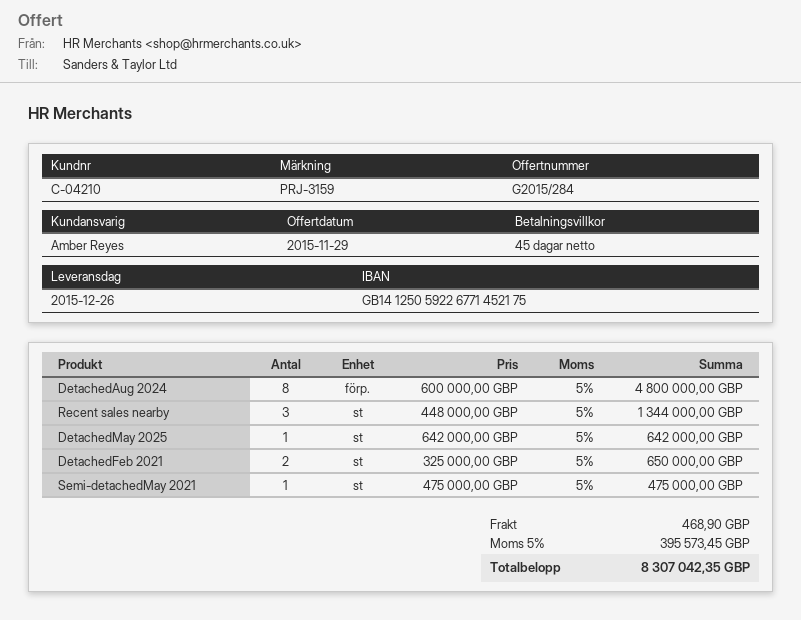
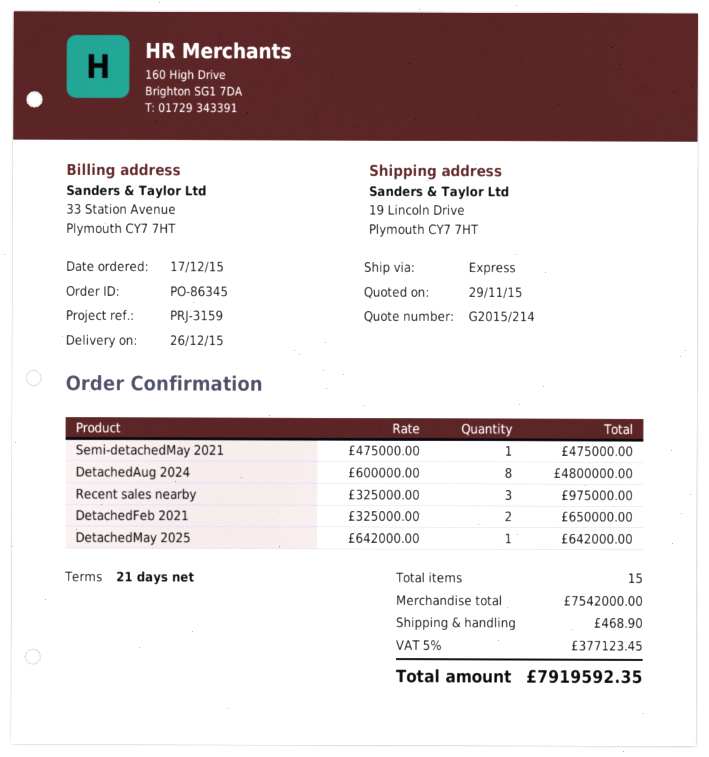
quote number: G2015/284 -> G2015/214
payment terms: 45 days -> 21 days
Recent sales nearby: 3 x 448000.00 = 1344000.00 -> 3 x 325000.00 = 975000.00
tax: 5% = 395573.45 -> 5% = 377123.45
total: 8307042.35 -> 7919592.35

